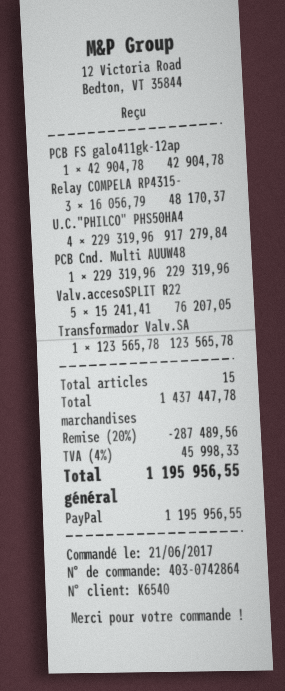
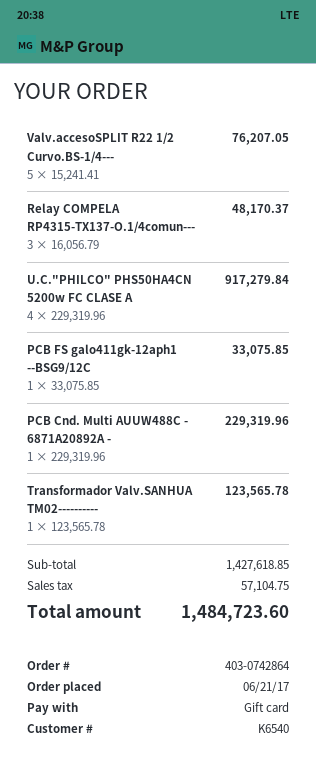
payment method: PayPal -> gift card
PCB FS galo411gk-12ap: 1 x 42904.78 = 42904.78 -> 1 x 33075.85 = 33075.85
subtotal: 1437447.78 -> 1427618.85
discount: 20% = 287489.56 -> none
tax: 45998.33 -> 57104.75
total: 1195956.55 -> 1484723.60

